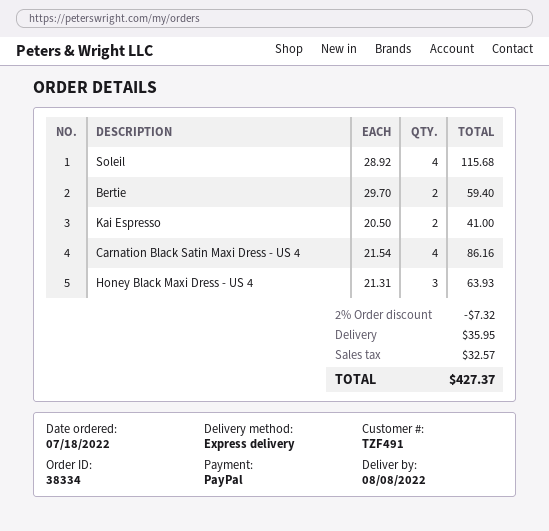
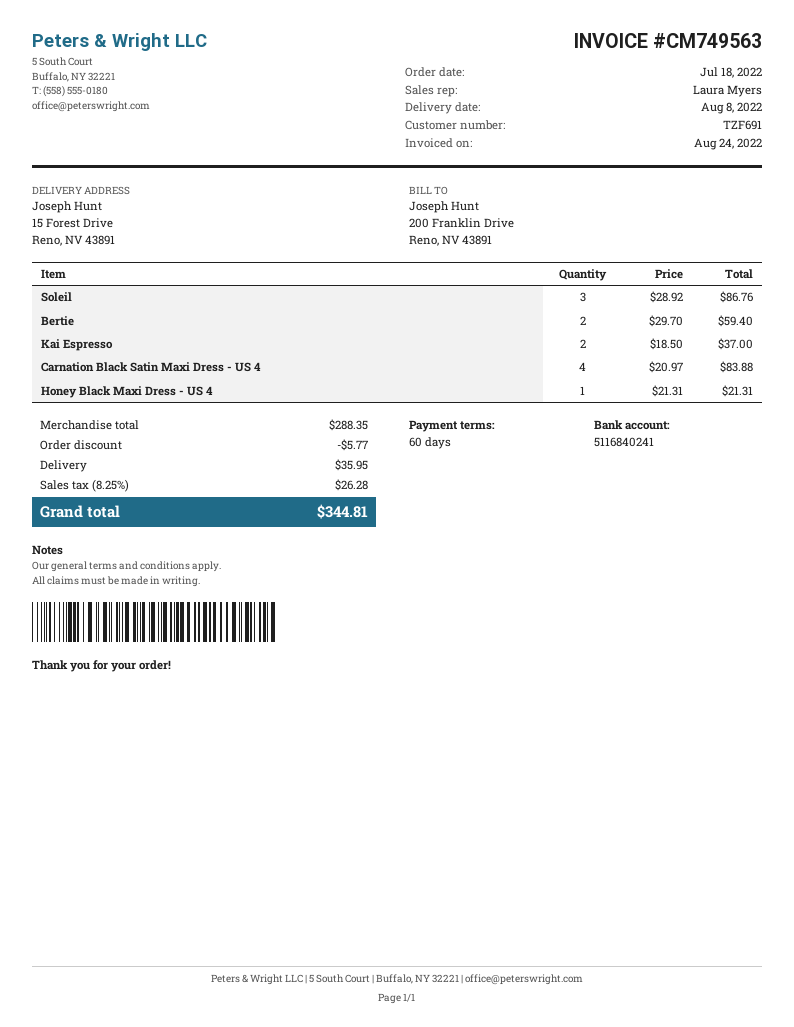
customer number: TZF491 -> TZF691
Soleil: 4 x 28.92 = 115.68 -> 3 x 28.92 = 86.76
Kai Espresso: 2 x 20.50 = 41.00 -> 2 x 18.50 = 37.00
Carnation Black Satin Maxi Dress - US 4: 4 x 21.54 = 86.16 -> 4 x 20.97 = 83.88
Honey Black Maxi Dress - US 4: 3 x 21.31 = 63.93 -> 1 x 21.31 = 21.31
discount: 7.32 -> 5.77
tax: 32.57 -> 26.28
total: 427.37 -> 344.81

